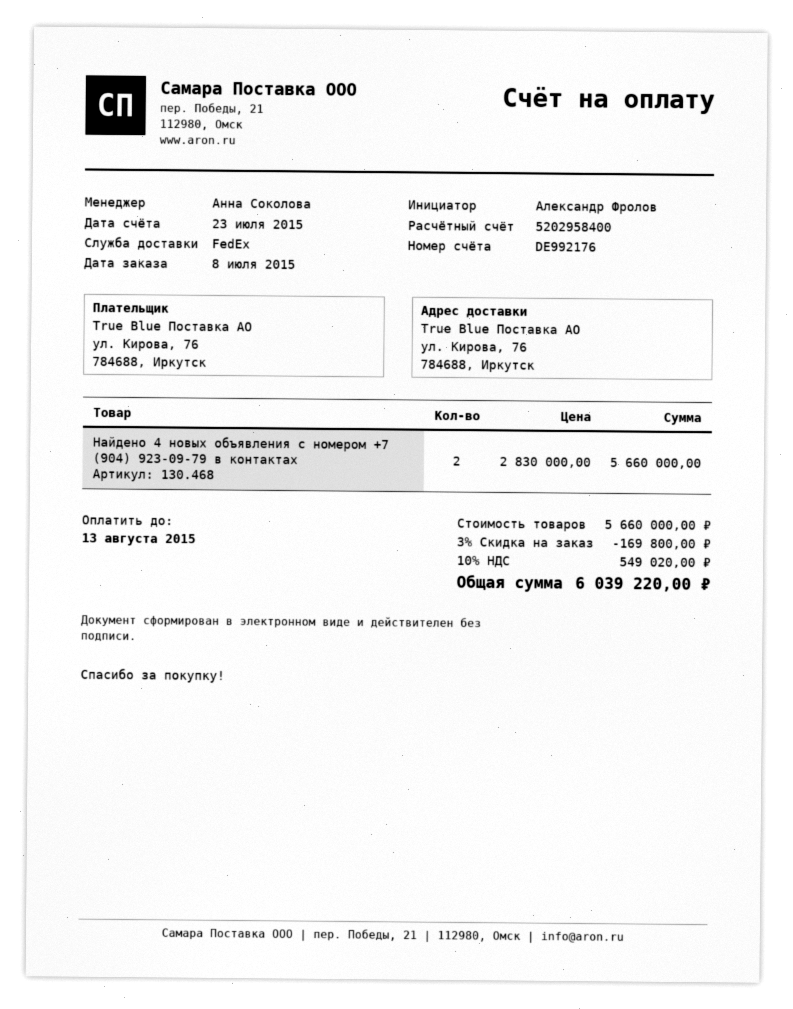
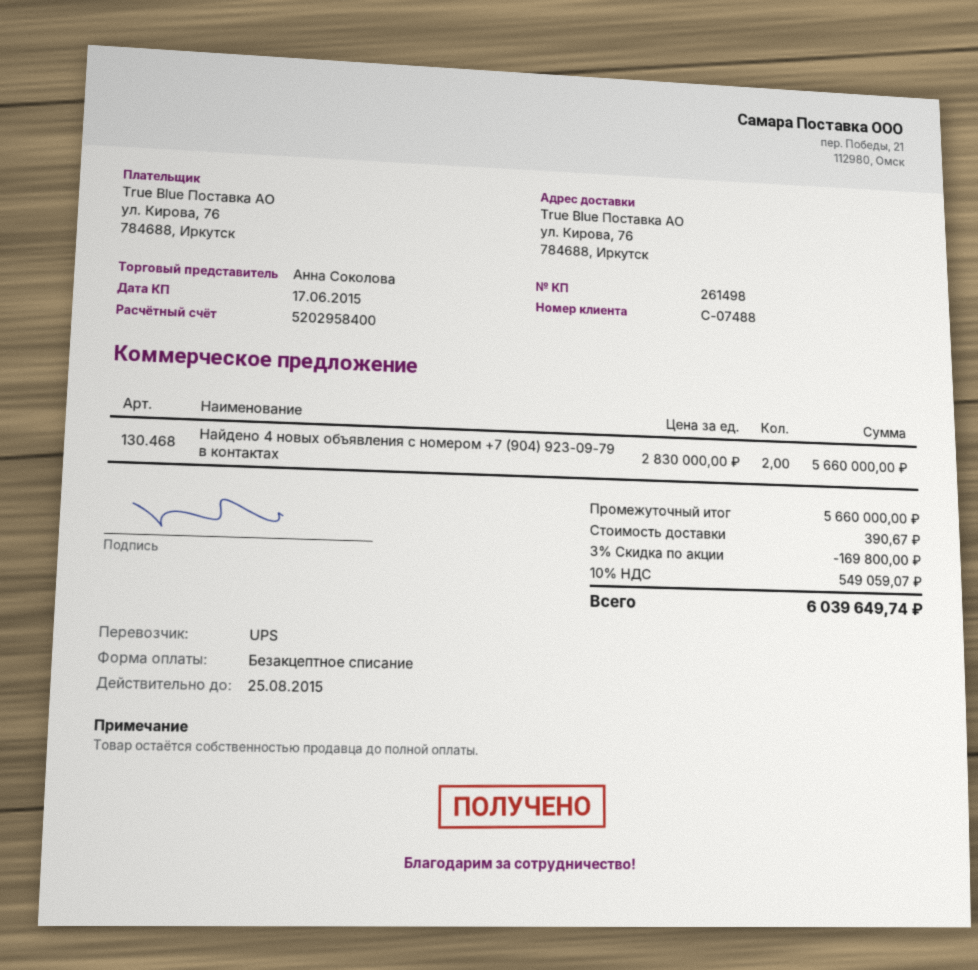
shipping method: FedEx -> UPS
shipping: none -> 390.67
tax: 10% = 549020.00 -> 10% = 549059.07
total: 6039220.00 -> 6039649.74

